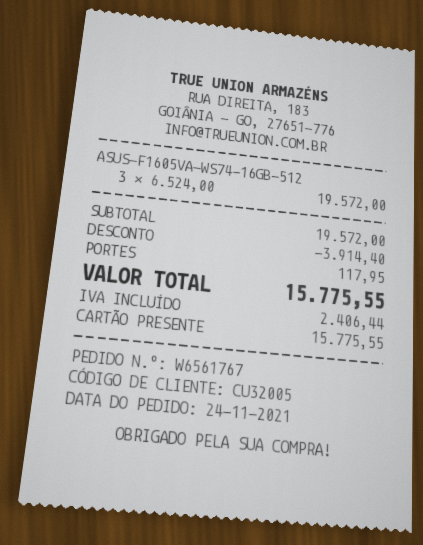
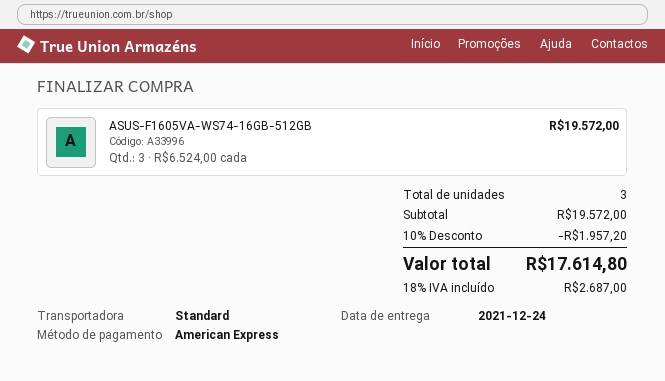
payment method: gift card -> American Express
discount: 3914.40 -> 1957.20
shipping: 117.95 -> none
tax: 2406.44 -> 2687.00
total: 15775.55 -> 17614.80

